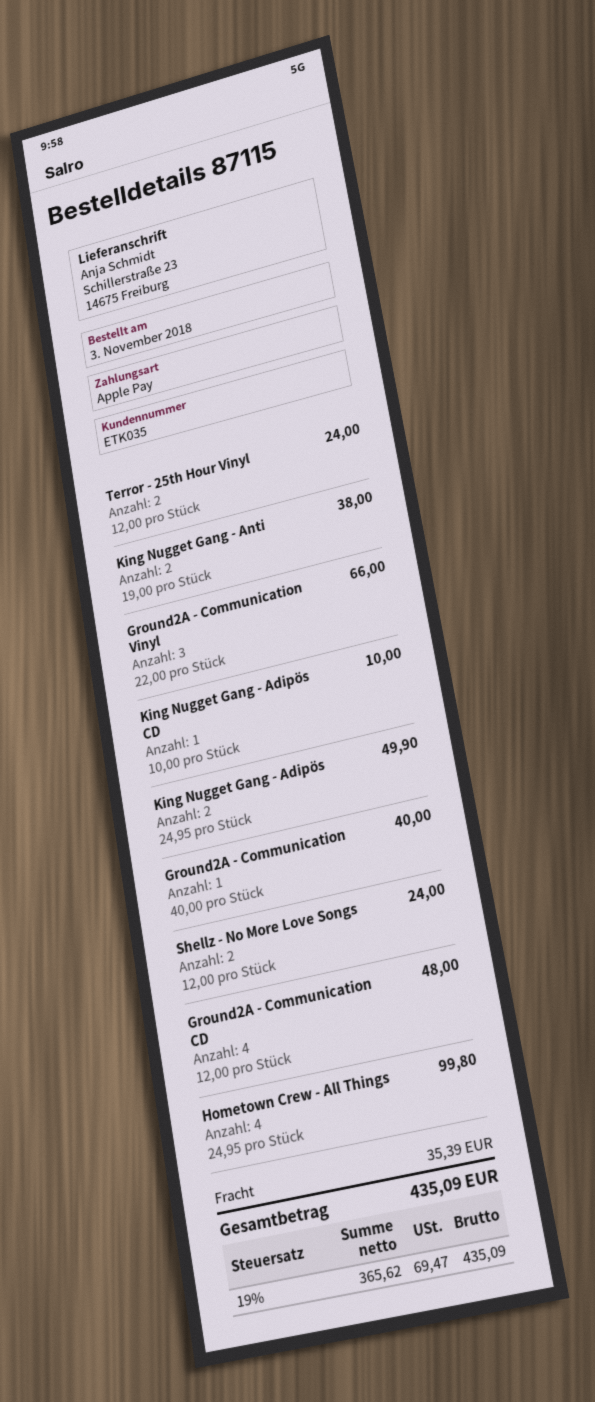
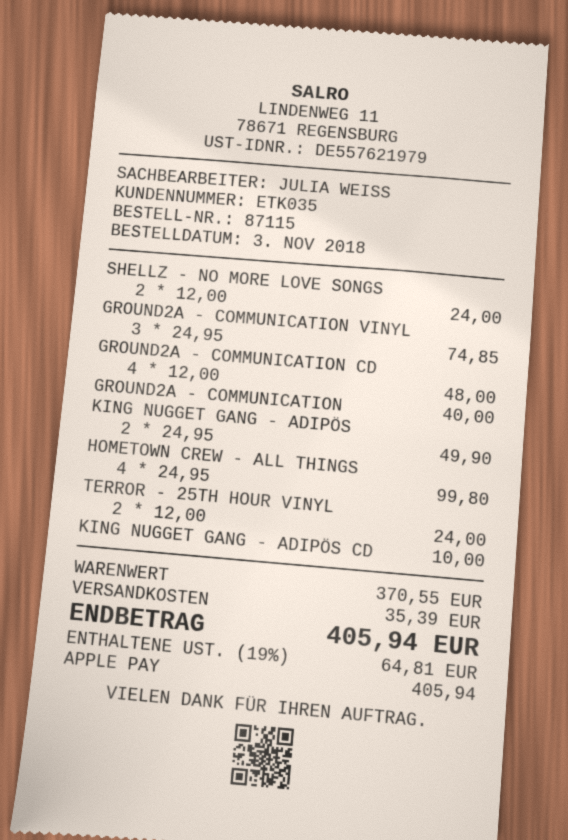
King Nugget Gang - Anti: 2 x 19.00 = 38.00 -> none
Ground2A - Communication Vinyl: 3 x 22.00 = 66.00 -> 3 x 24.95 = 74.85
tax: 19% = 69.47 -> 19% = 64.81
total: 435.09 -> 405.94

